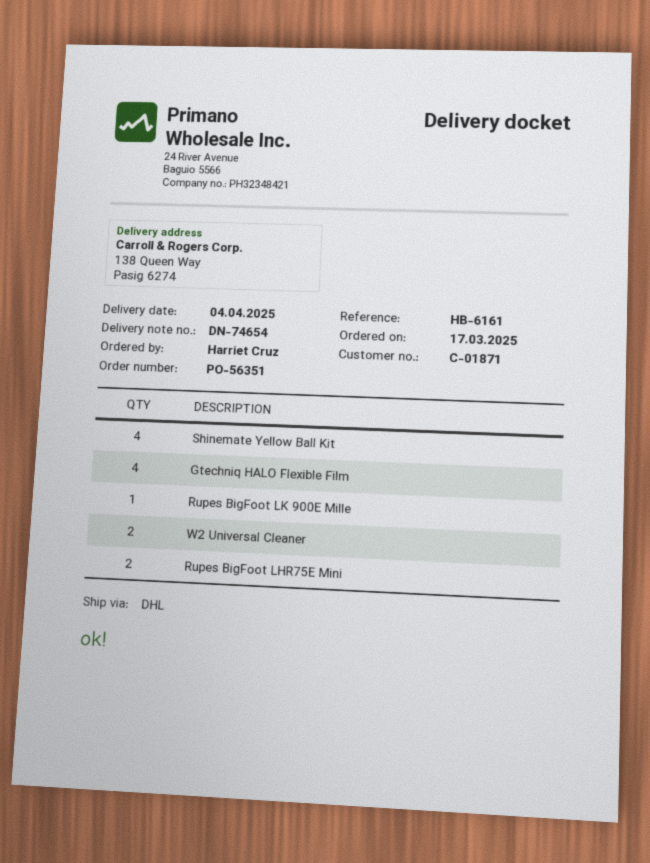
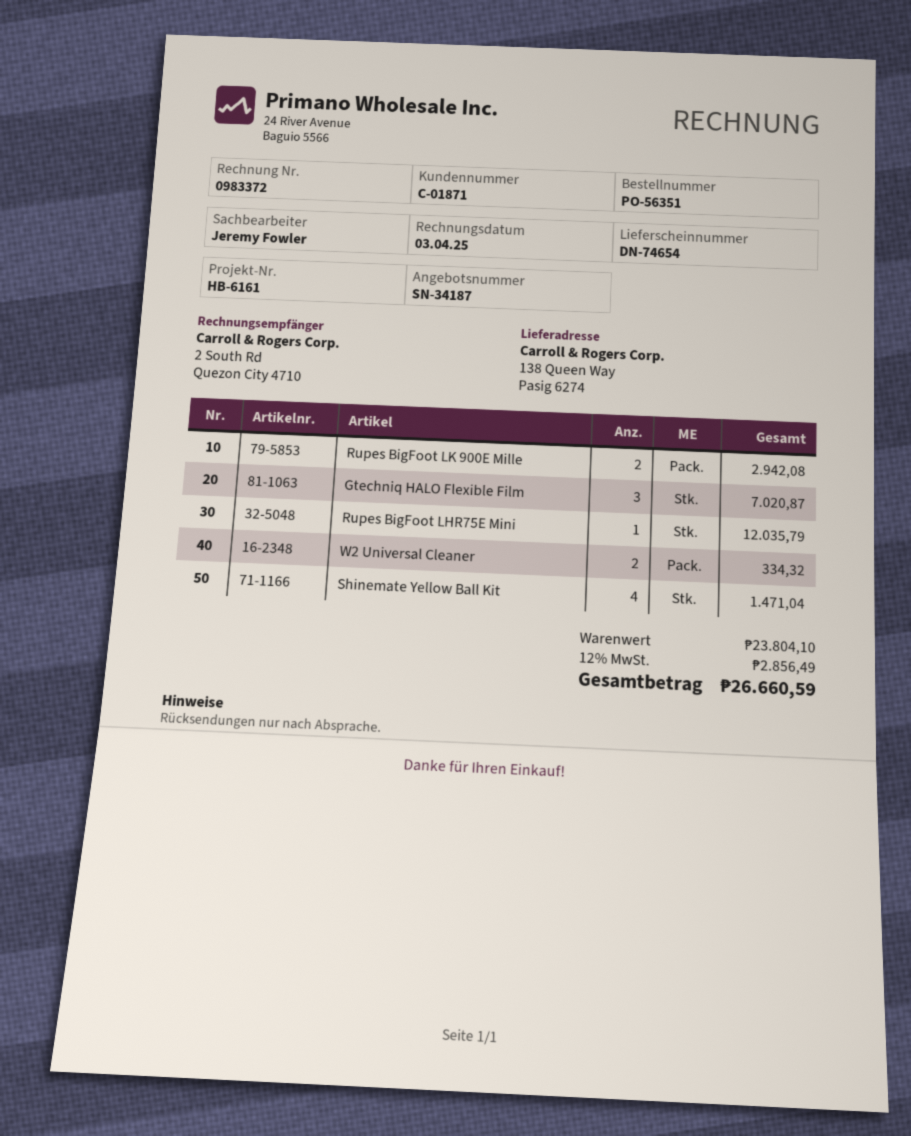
Gtechniq HALO Flexible Film: 4 -> 3
Rupes BigFoot LK 900E Mille: 1 -> 2
Rupes BigFoot LHR75E Mini: 2 -> 1

